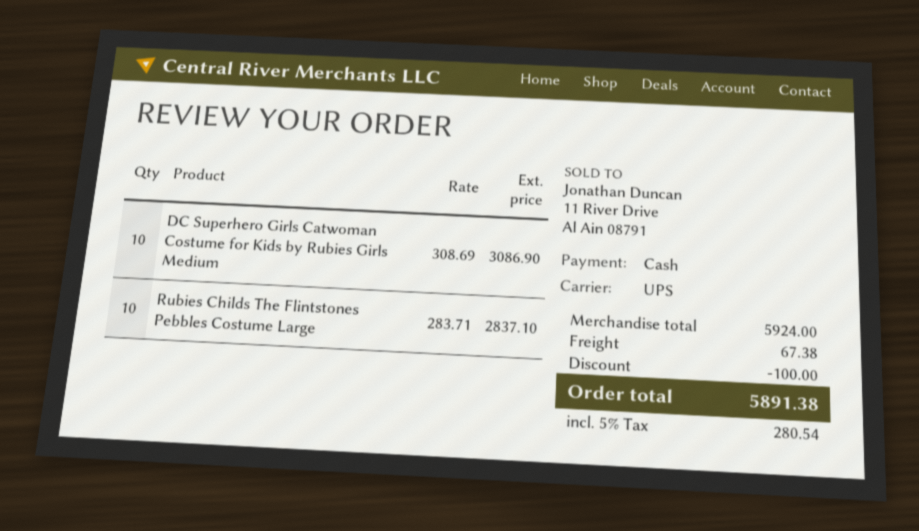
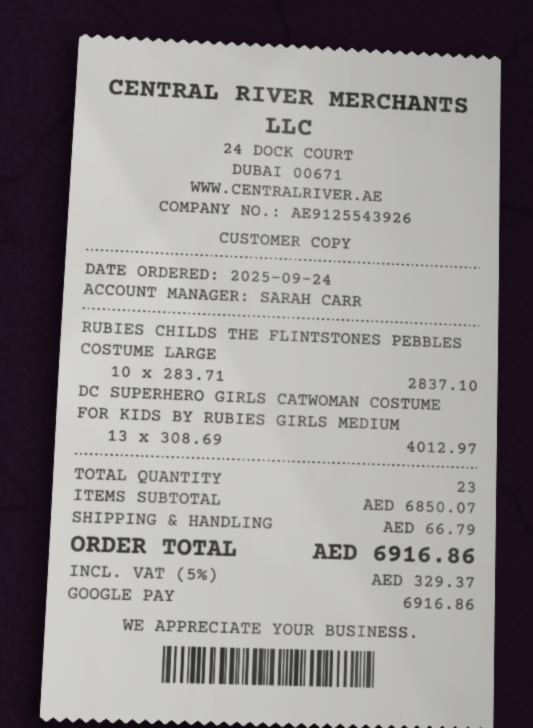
payment method: cash -> Google Pay
DC Superhero Girls Catwoman Costume for Kids by Rubies Girls Medium: 10 x 308.69 = 3086.90 -> 13 x 308.69 = 4012.97
subtotal: 5924.00 -> 6850.07
discount: 100.00 -> none
shipping: 67.38 -> 66.79
tax: 5% = 280.54 -> 5% = 329.37
total: 5891.38 -> 6916.86

